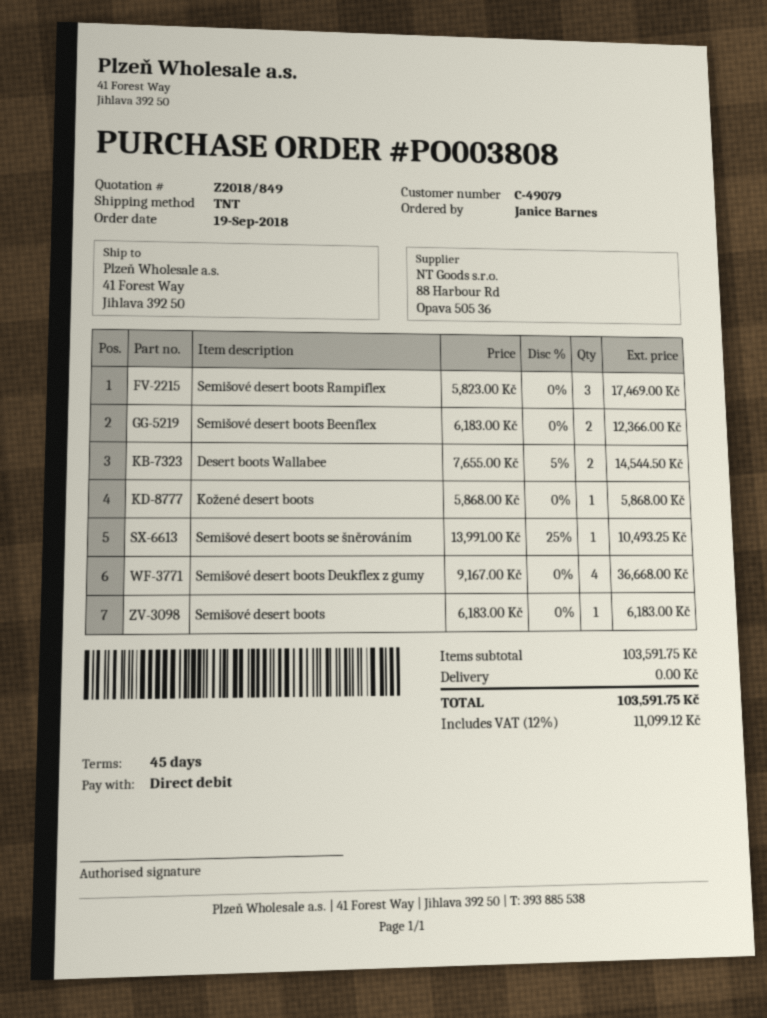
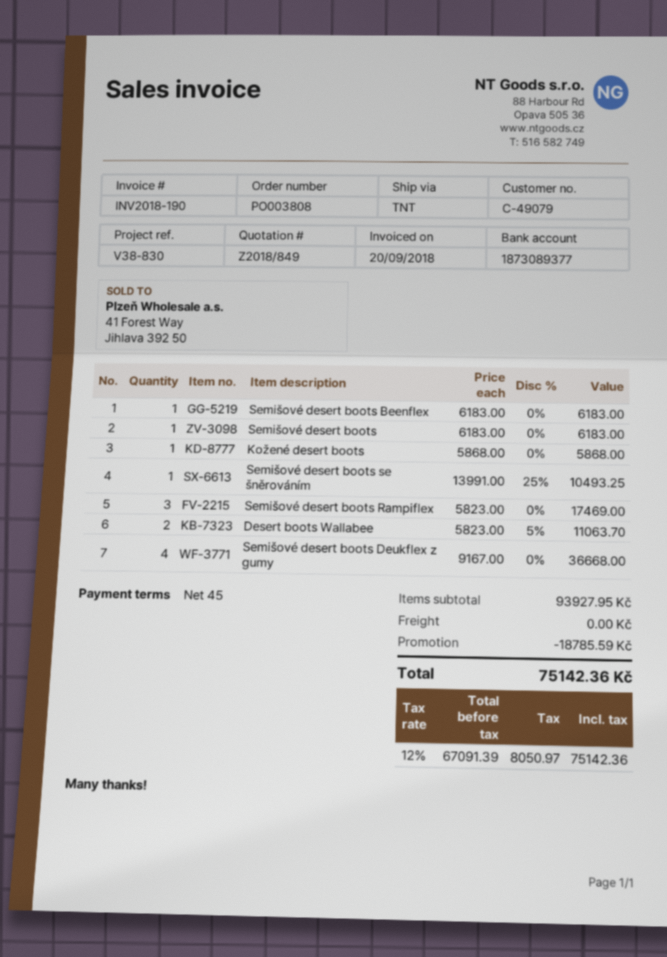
Semišové desert boots Beenflex: 2 x 6183.00 = 12366.00 -> 1 x 6183.00 = 6183.00
Desert boots Wallabee: 2 x 7655.00 - 5% = 14544.50 -> 2 x 5823.00 - 5% = 11063.70
subtotal: 103591.75 -> 93927.95
discount: none -> 18785.59
tax: 12% = 11099.12 -> 12% = 8050.97
total: 103591.75 -> 75142.36

